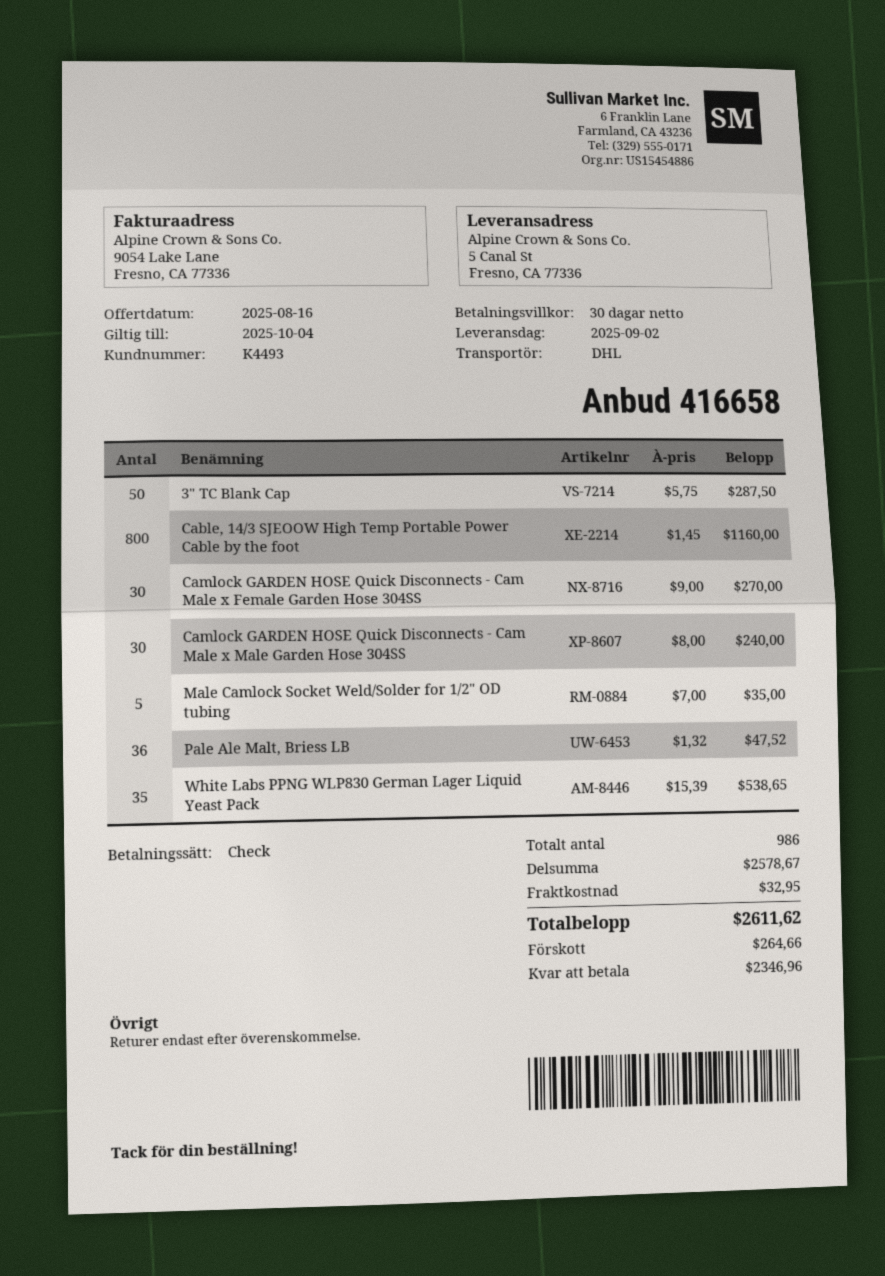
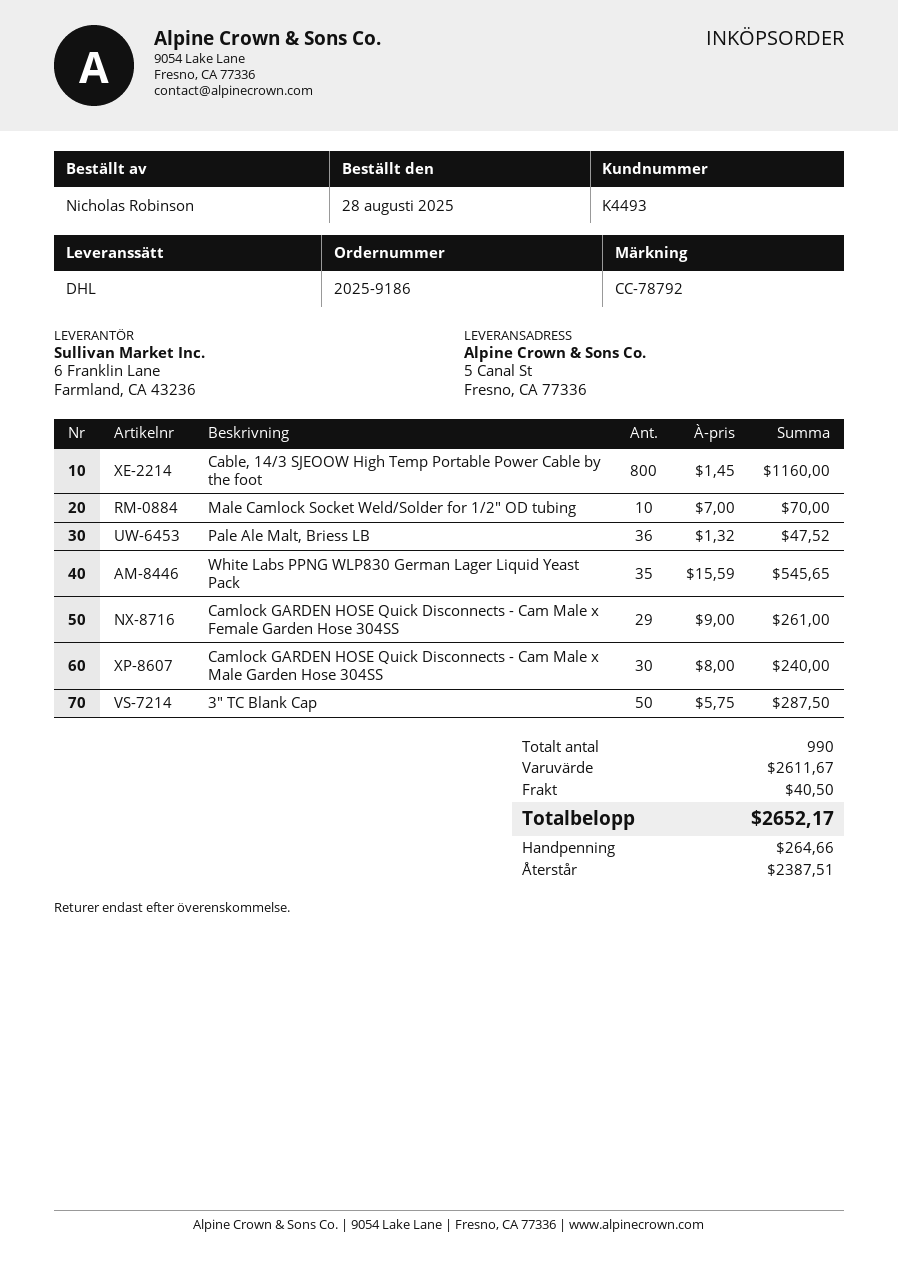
Camlock GARDEN HOSE Quick Disconnects - Cam Male x Female Garden Hose 304SS: 30 x 9.00 = 270.00 -> 29 x 9.00 = 261.00
Male Camlock Socket Weld/Solder for 1/2" OD tubing: 5 x 7.00 = 35.00 -> 10 x 7.00 = 70.00
White Labs PPNG WLP830 German Lager Liquid Yeast Pack: 35 x 15.39 = 538.65 -> 35 x 15.59 = 545.65
total quantity: 986 -> 990
subtotal: 2578.67 -> 2611.67
shipping: 32.95 -> 40.50
total: 2611.62 -> 2652.17
balance: 2346.96 -> 2387.51

